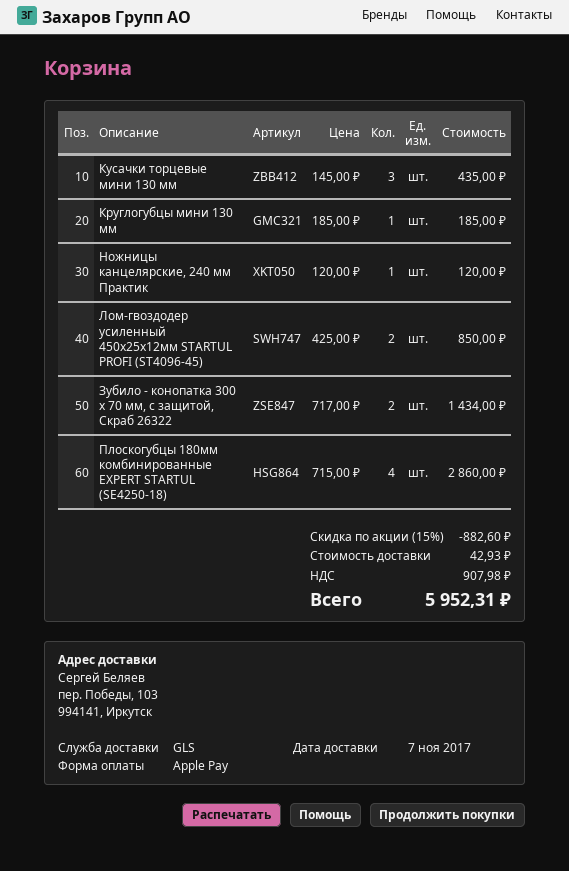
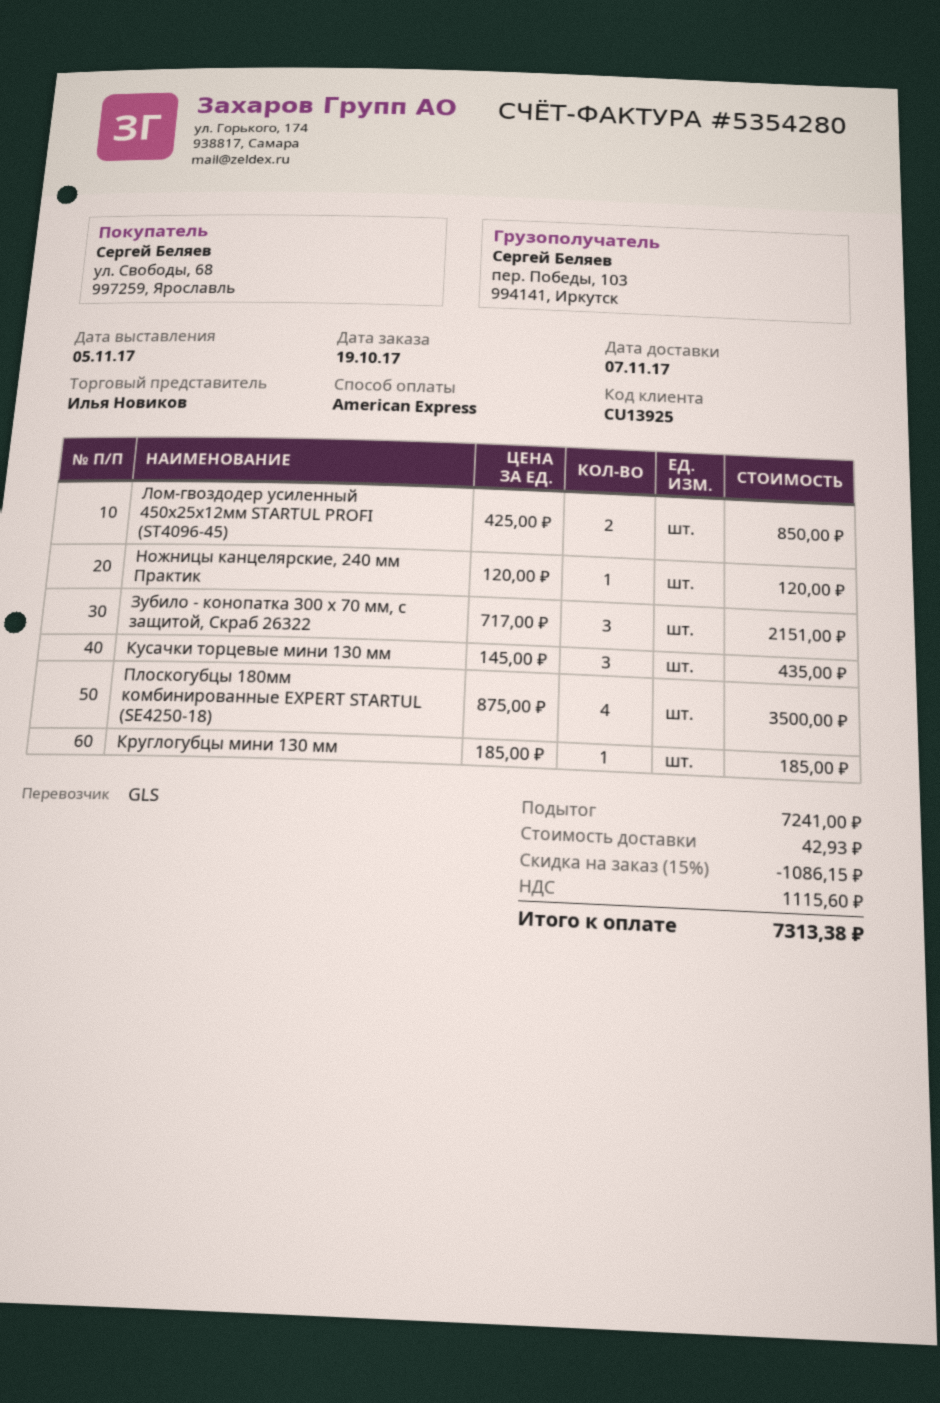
payment method: Apple Pay -> American Express
Зубило - конопатка 300 х 70 мм, с защитой, Скраб 26322: 2 x 717.00 = 1434.00 -> 3 x 717.00 = 2151.00
Плоскогубцы 180мм комбинированные EXPERT STARTUL (SE4250-18): 4 x 715.00 = 2860.00 -> 4 x 875.00 = 3500.00
discount: 15% = 882.60 -> 15% = 1086.15
tax: 907.98 -> 1115.60
total: 5952.31 -> 7313.38

